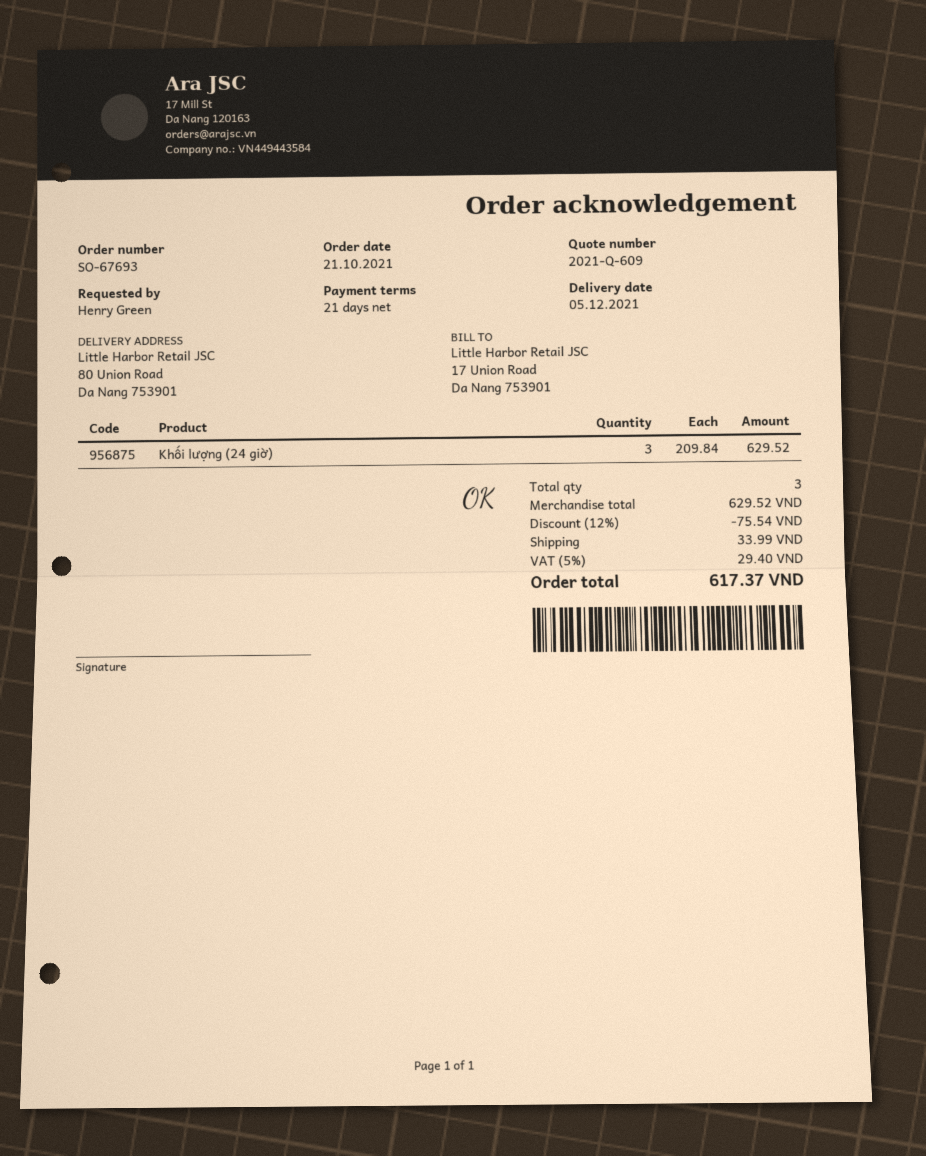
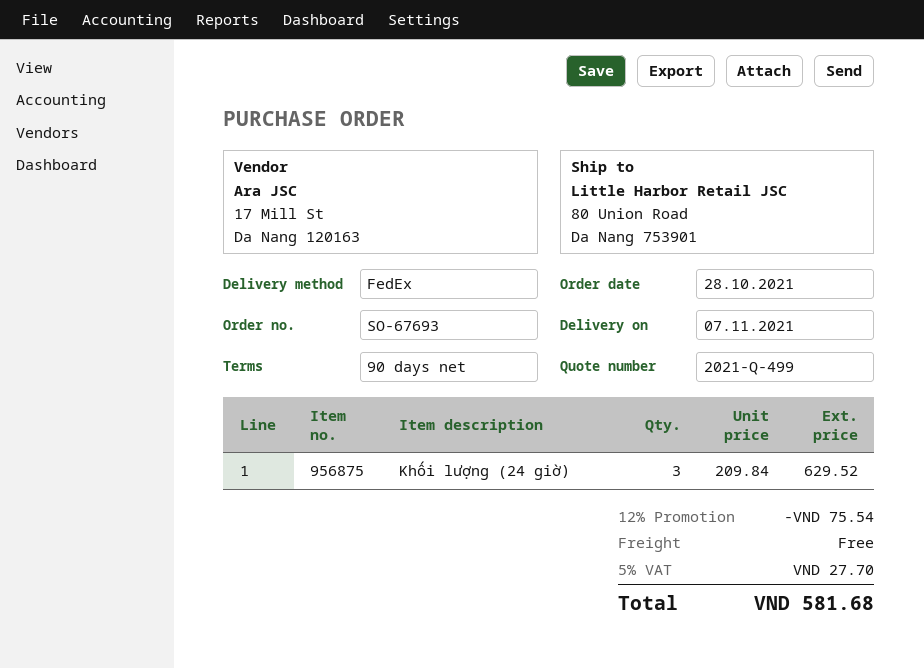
quote number: 2021-Q-609 -> 2021-Q-499
order date: 2021-10-21 -> 2021-10-28
delivery date: 2021-12-05 -> 2021-11-07
payment terms: 21 days -> 90 days
shipping: 33.99 -> 0.00
tax: 5% = 29.40 -> 5% = 27.70
total: 617.37 -> 581.68

